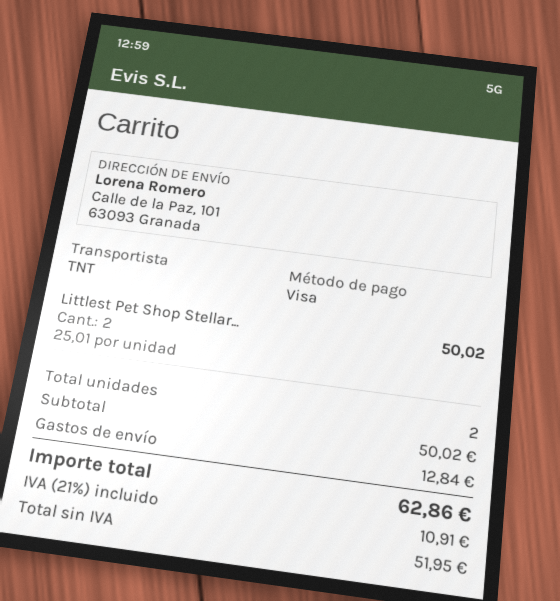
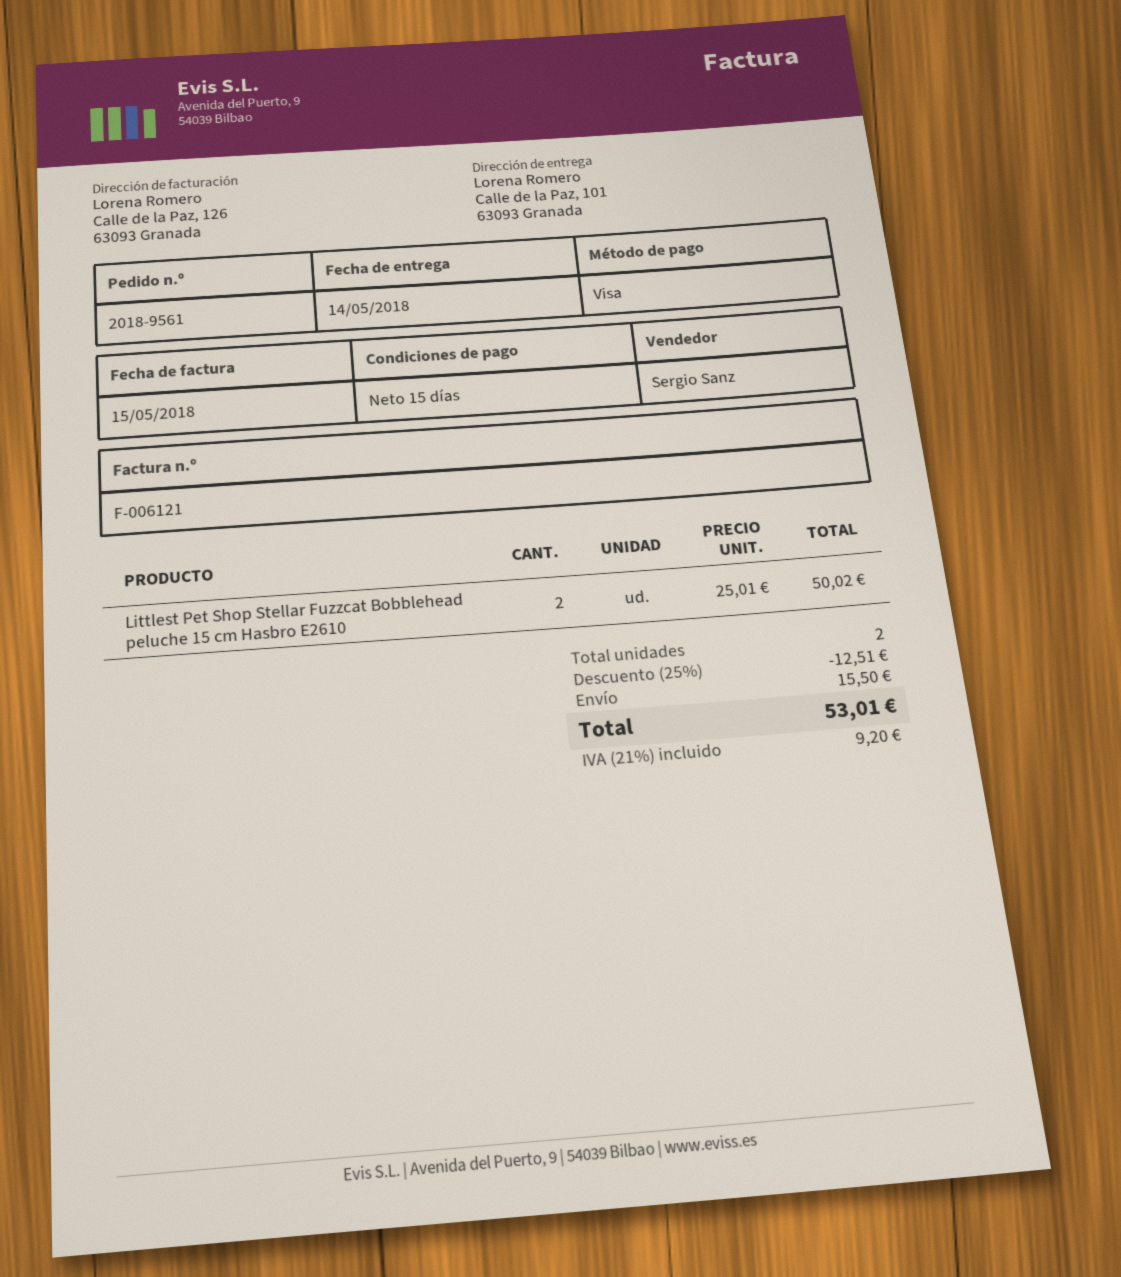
discount: none -> 25% = 12.51
shipping: 12.84 -> 15.50
tax: 21% = 10.91 -> 21% = 9.20
total: 62.86 -> 53.01

